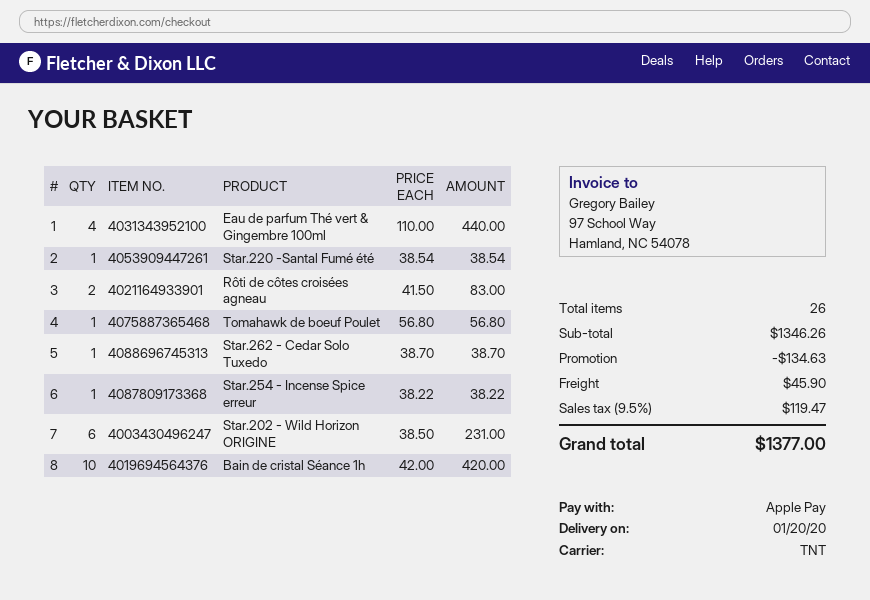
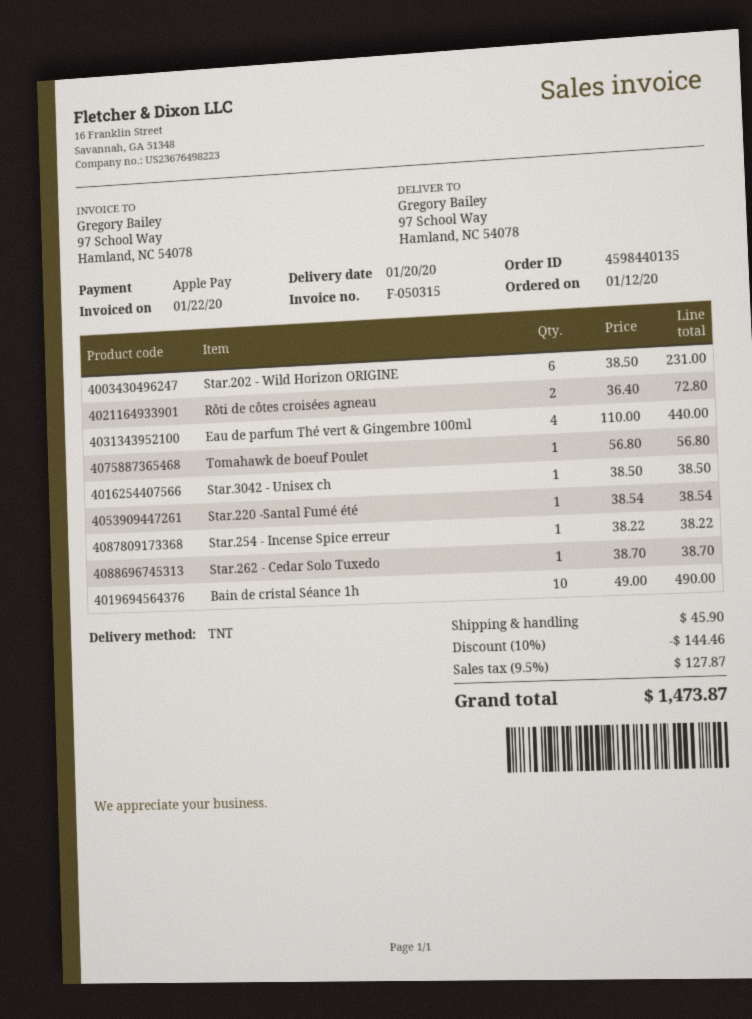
Rôti de côtes croisées agneau: 2 x 41.50 = 83.00 -> 2 x 36.40 = 72.80
Bain de cristal Séance 1h: 10 x 42.00 = 420.00 -> 10 x 49.00 = 490.00
Star.3042 - Unisex ch: none -> 1 x 38.50 = 38.50
discount: 134.63 -> 144.46
tax: 9.5% = 119.47 -> 9.5% = 127.87
total: 1377.00 -> 1473.87

